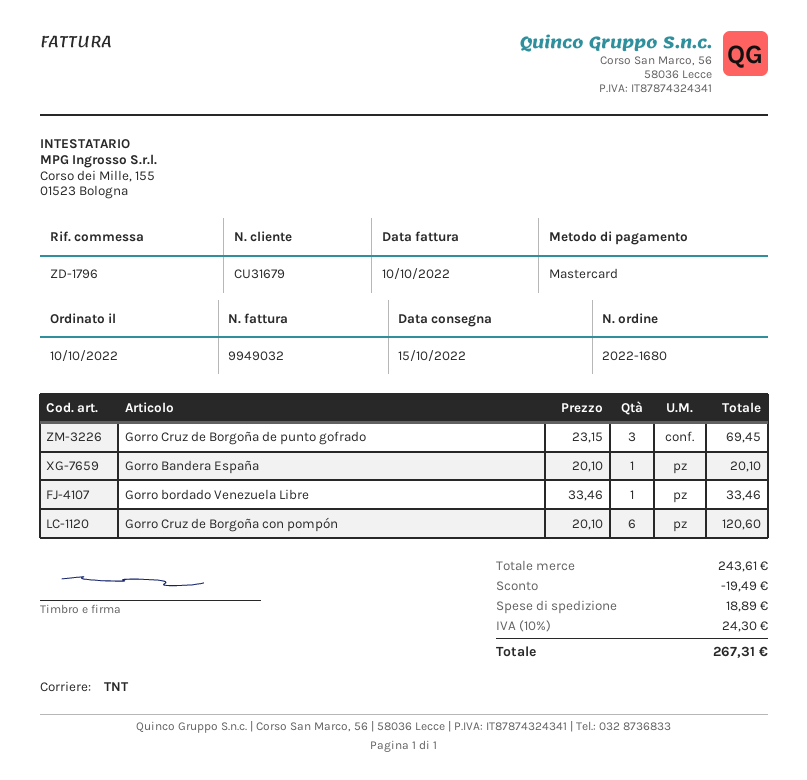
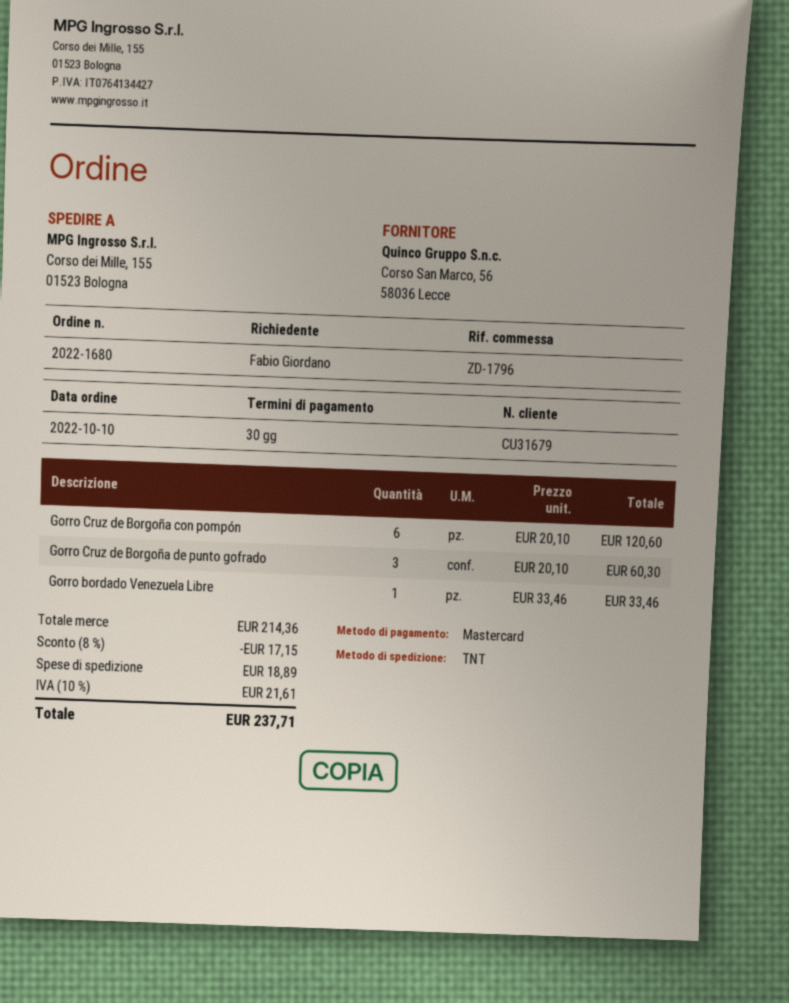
Gorro Cruz de Borgoña de punto gofrado: 3 x 23.15 = 69.45 -> 3 x 20.10 = 60.30
Gorro Bandera España: 1 x 20.10 = 20.10 -> none
subtotal: 243.61 -> 214.36
discount: 19.49 -> 17.15
tax: 10% = 24.30 -> 10% = 21.61
total: 267.31 -> 237.71

